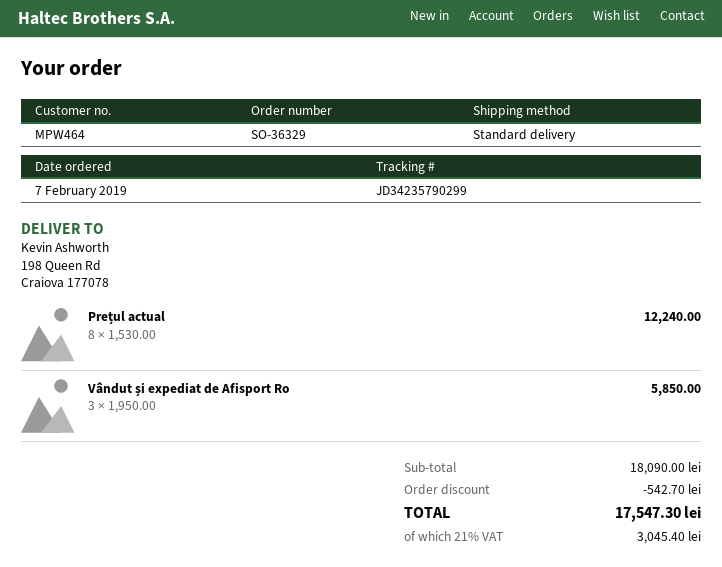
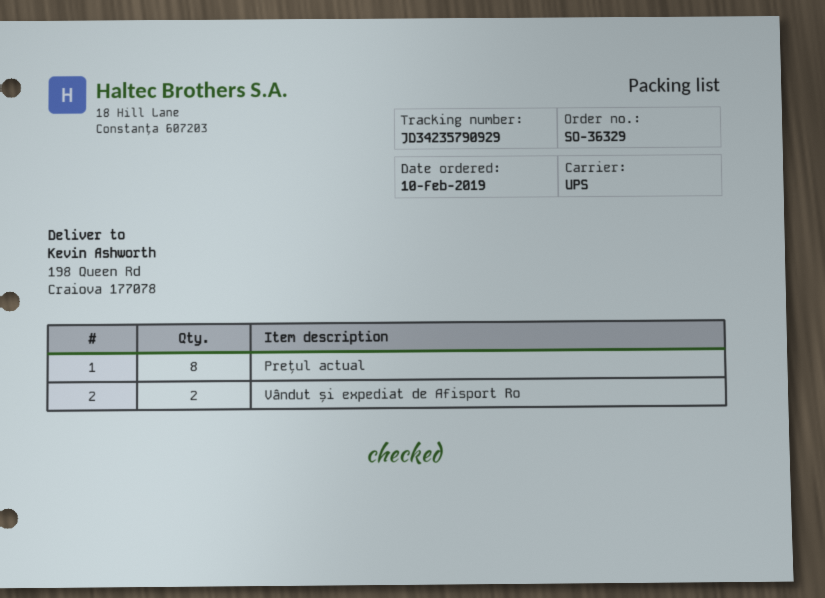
order date: 2019-02-07 -> 2019-02-10
shipping method: standard -> UPS
tracking number: JD34235790299 -> JD34235790929
Vândut și expediat de Afisport Ro: 3 -> 2

